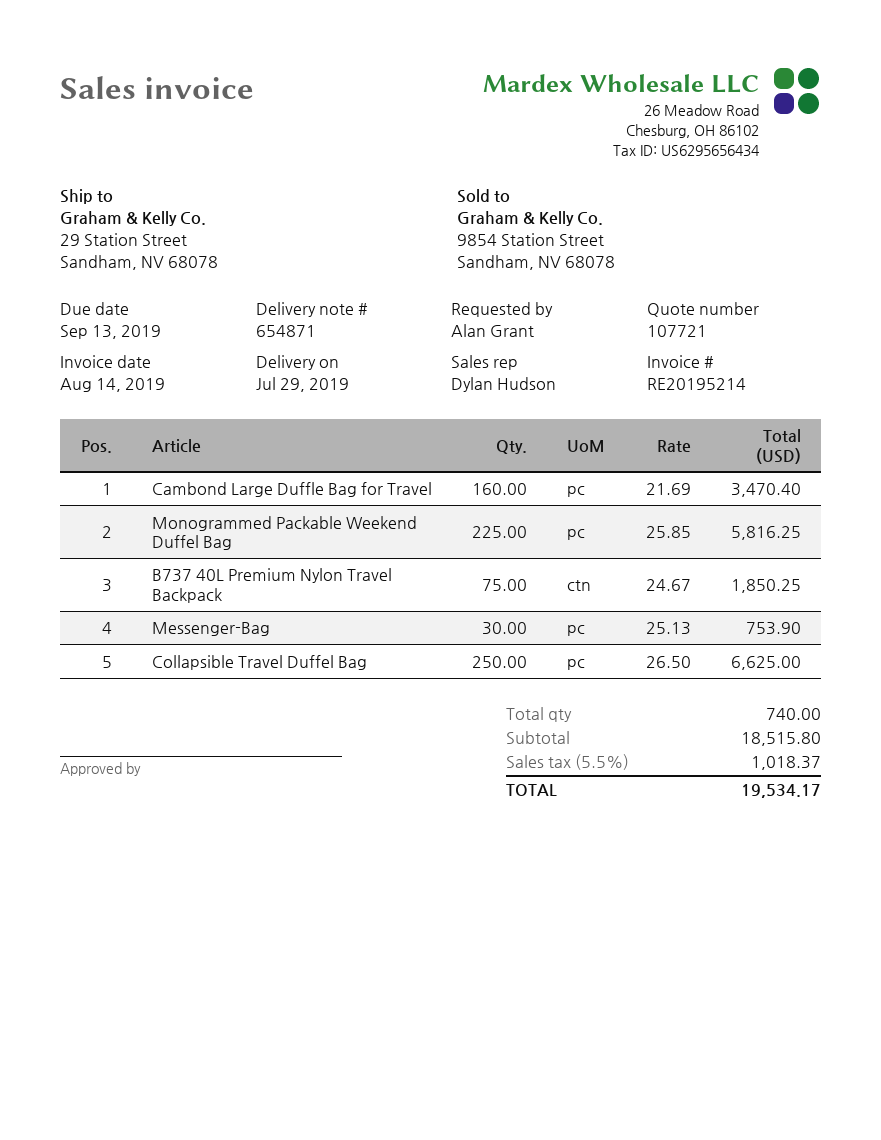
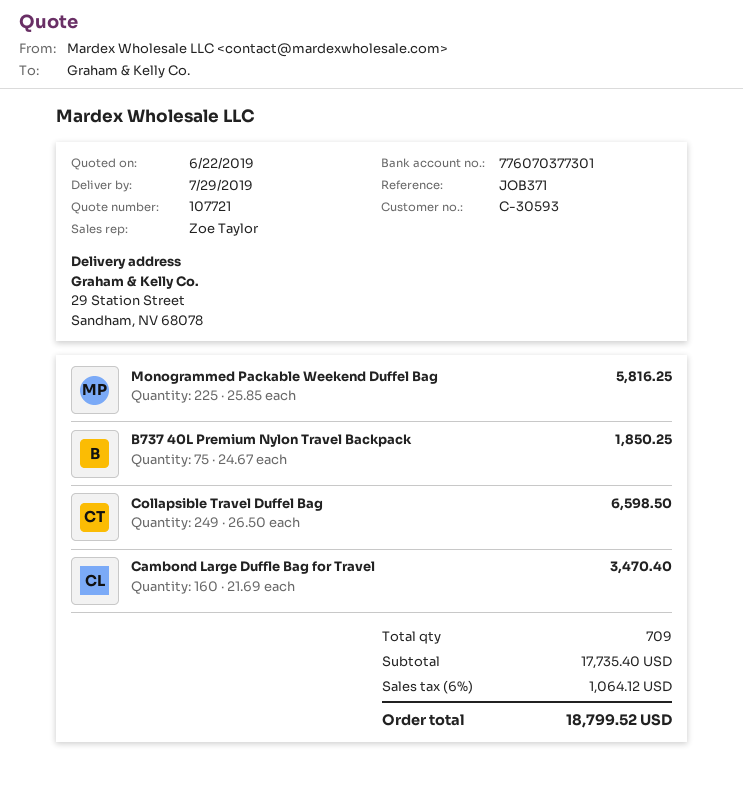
sales rep: Dylan Hudson -> Zoe Taylor
Messenger-Bag: 30 x 25.13 = 753.90 -> none
Collapsible Travel Duffel Bag: 250 x 26.50 = 6625.00 -> 249 x 26.50 = 6598.50
total quantity: 740 -> 709
subtotal: 18515.80 -> 17735.40
tax: 5.5% = 1018.37 -> 6% = 1064.12
total: 19534.17 -> 18799.52

